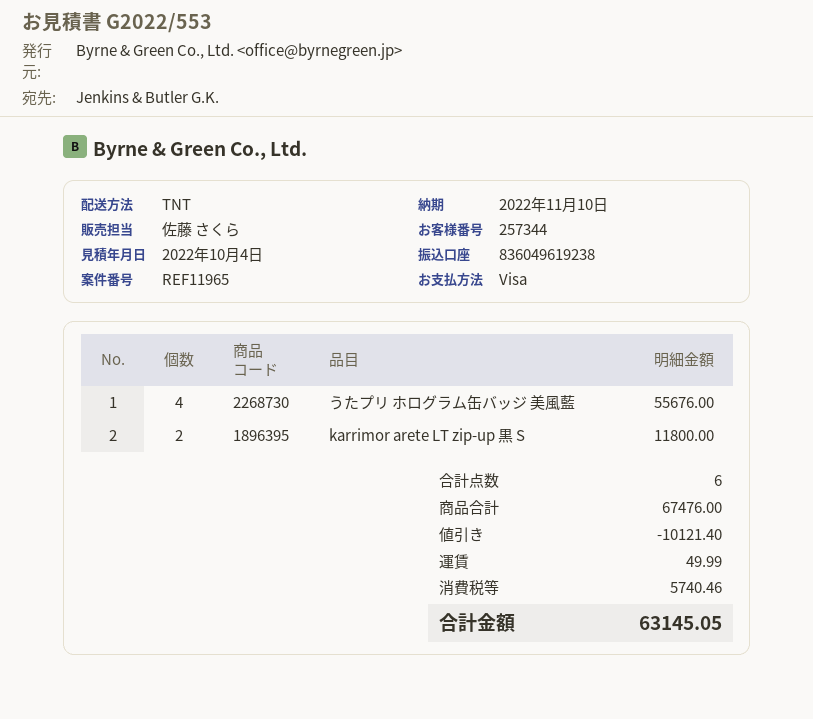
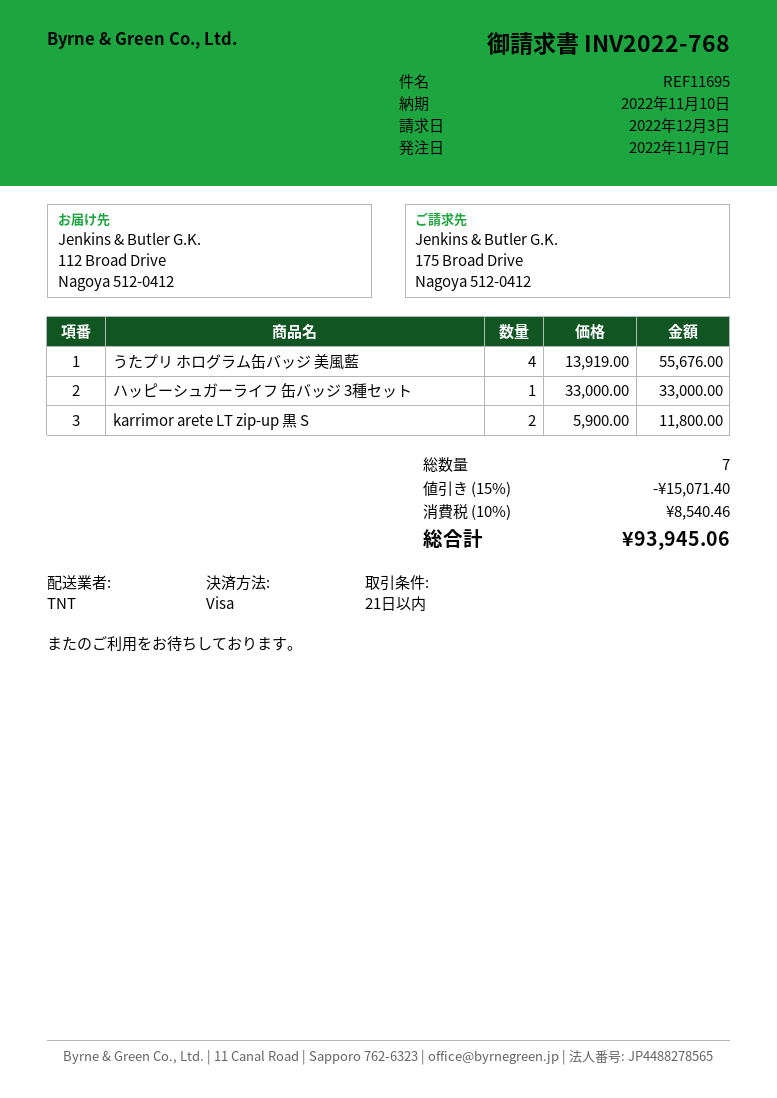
reference: REF11965 -> REF11695
ハッピーシュガーライフ 缶バッジ 3種セット: none -> 1 for 33000.00
total quantity: 6 -> 7
discount: 10121.40 -> 15071.40
shipping: 49.99 -> none
tax: 5740.46 -> 8540.46
total: 63145.05 -> 93945.06

